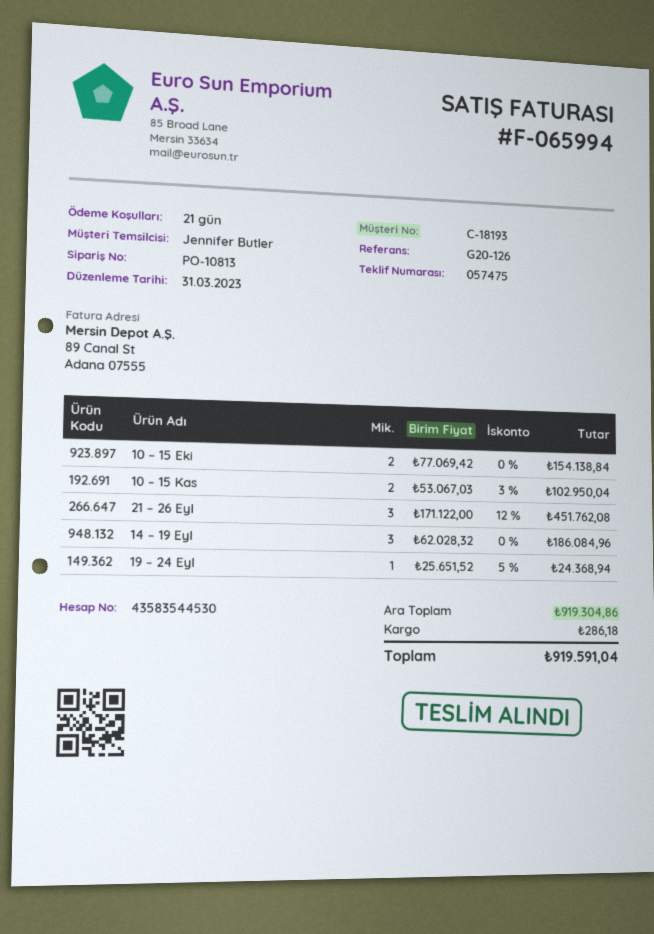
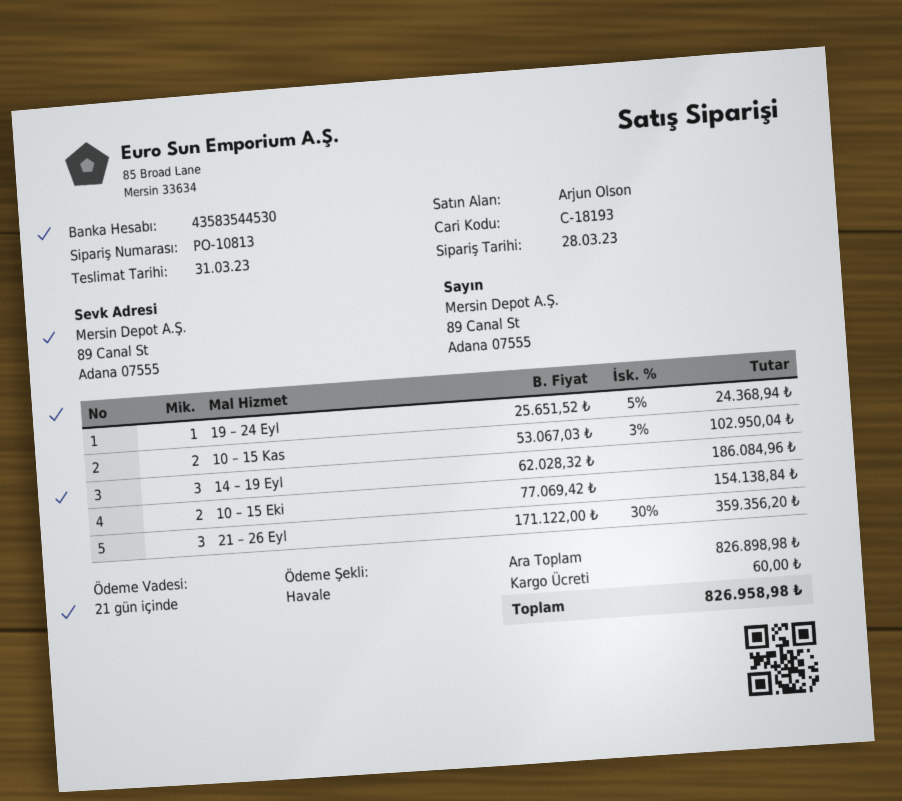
21 – 26 Eyl: 3 x 171122.00 - 12% = 451762.08 -> 3 x 171122.00 - 30% = 359356.20
subtotal: 919304.86 -> 826898.98
shipping: 286.18 -> 60.00
total: 919591.04 -> 826958.98

